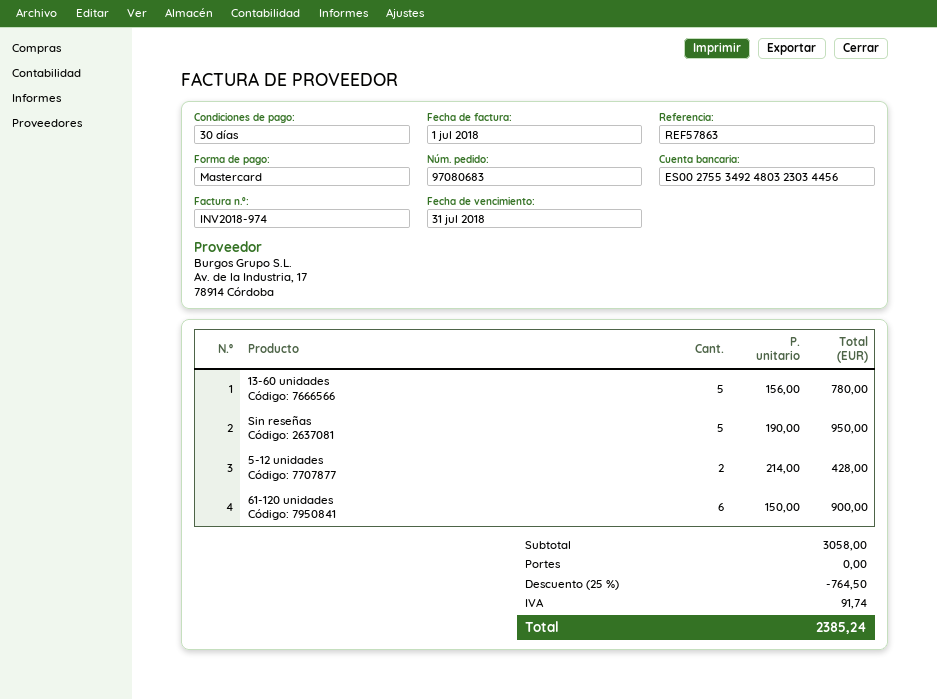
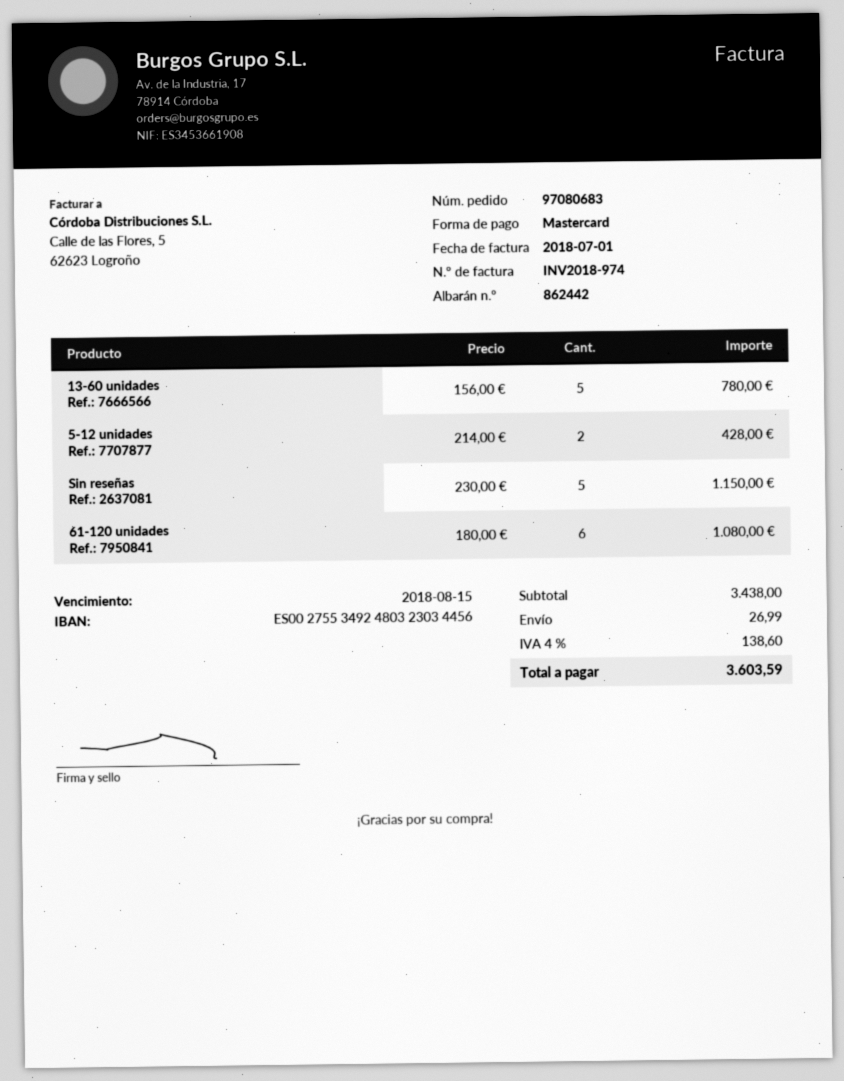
due date: 2018-07-31 -> 2018-08-15
Sin reseñas: 5 x 190.00 = 950.00 -> 5 x 230.00 = 1150.00
61-120 unidades: 6 x 150.00 = 900.00 -> 6 x 180.00 = 1080.00
subtotal: 3058.00 -> 3438.00
discount: 25% = 764.50 -> none
shipping: 0.00 -> 26.99
tax: 91.74 -> 138.60
total: 2385.24 -> 3603.59

